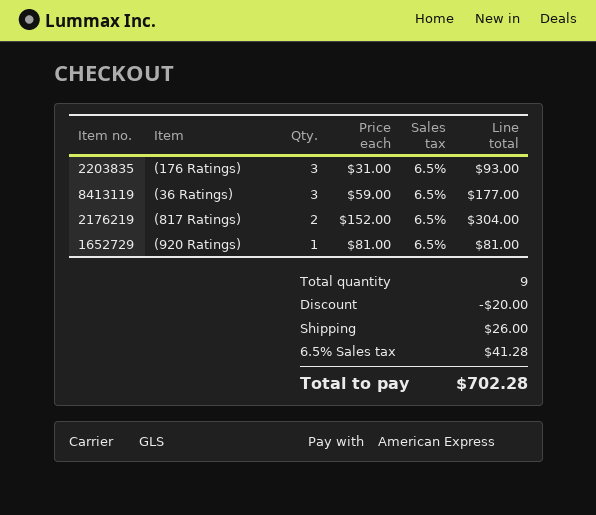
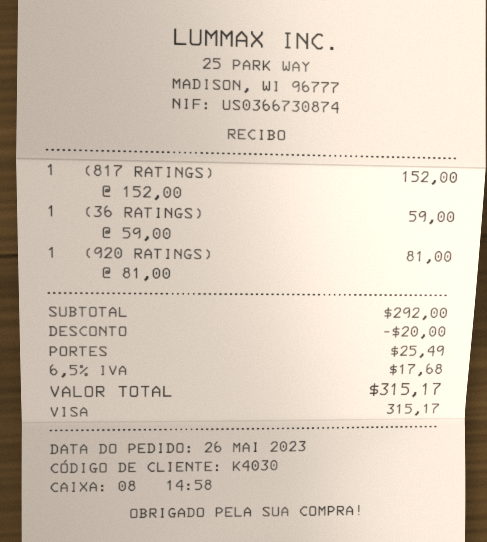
payment method: American Express -> Visa
(176 Ratings): 3 x 31.00 = 93.00 -> none
(36 Ratings): 3 x 59.00 = 177.00 -> 1 x 59.00 = 59.00
(817 Ratings): 2 x 152.00 = 304.00 -> 1 x 152.00 = 152.00
shipping: 26.00 -> 25.49
tax: 6.5% = 41.28 -> 6.5% = 17.68
total: 702.28 -> 315.17

